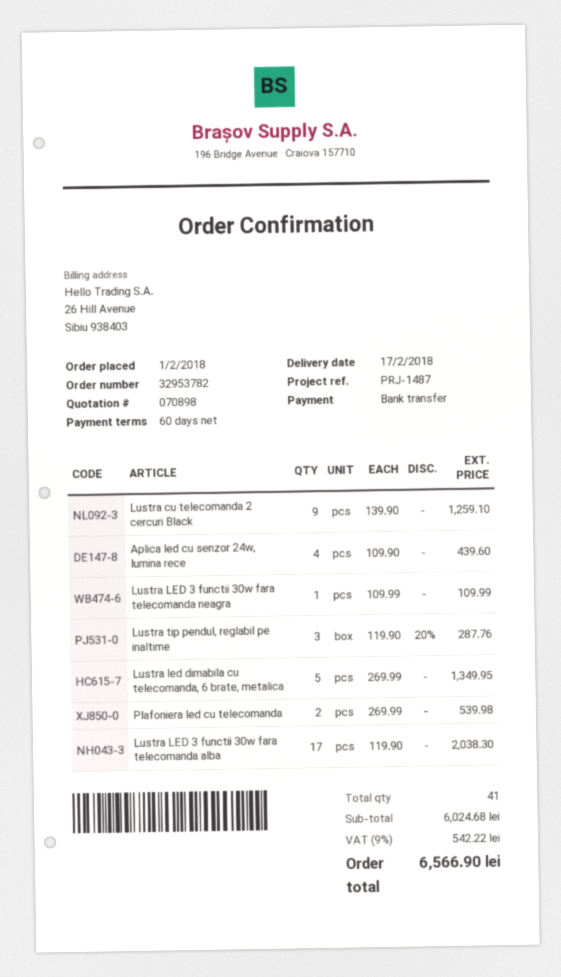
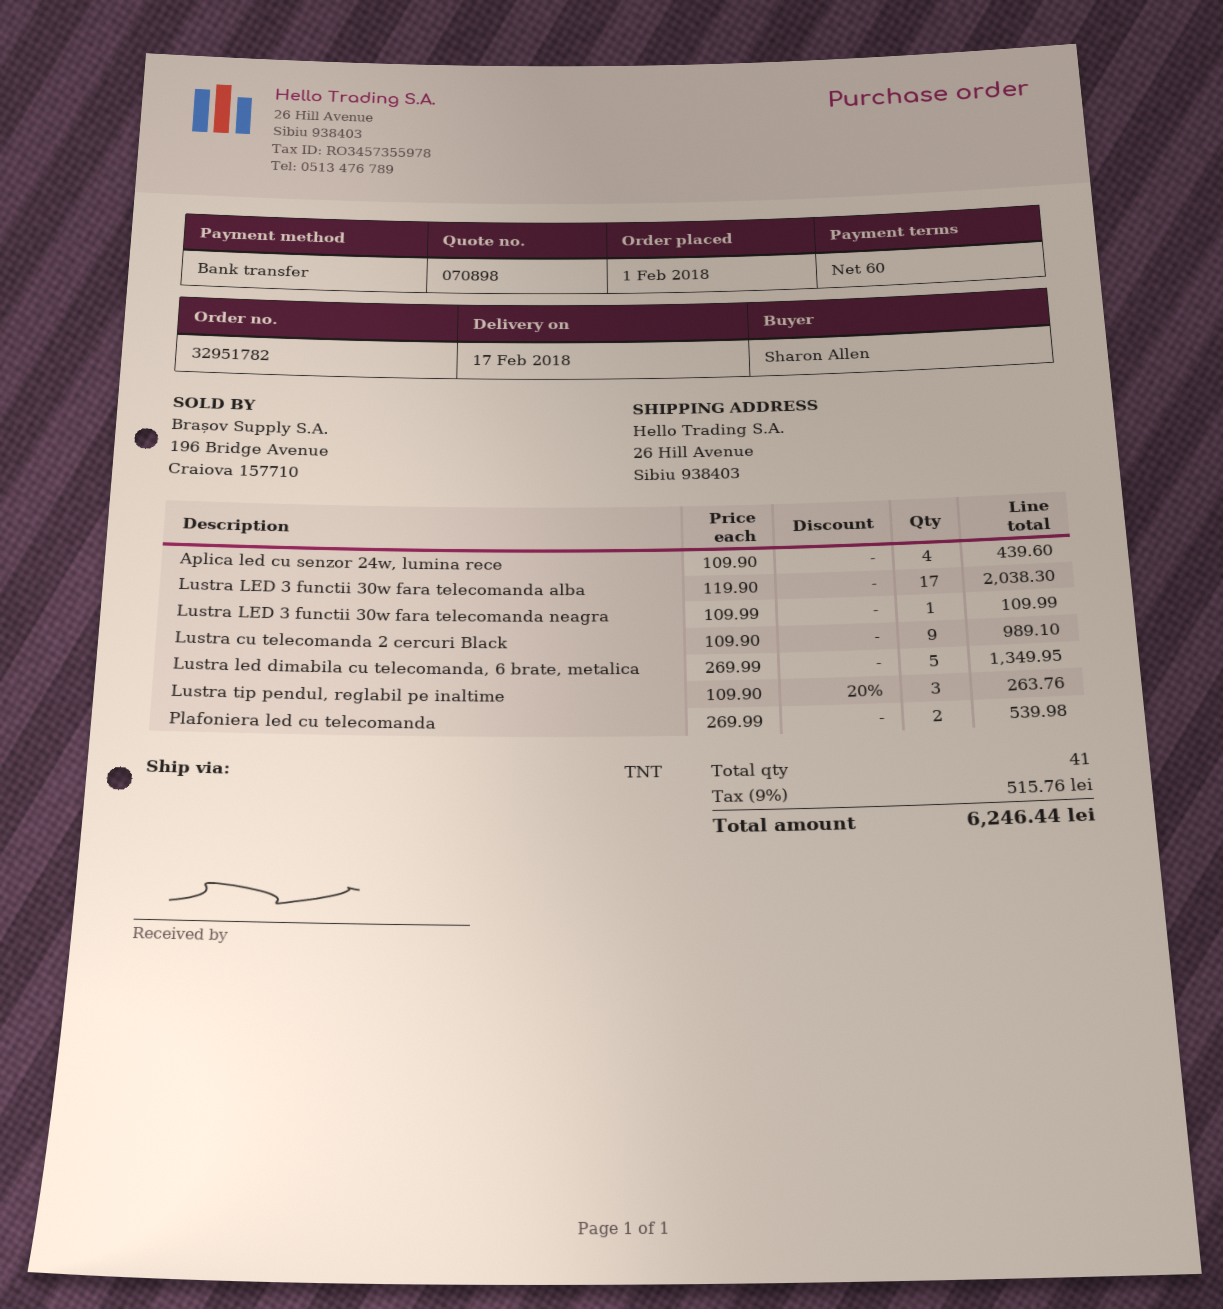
order number: 32953782 -> 32951782
Lustra cu telecomanda 2 cercuri Black: 9 x 139.90 = 1259.10 -> 9 x 109.90 = 989.10
Lustra tip pendul, reglabil pe inaltime: 3 x 119.90 - 20% = 287.76 -> 3 x 109.90 - 20% = 263.76
tax: 9% = 542.22 -> 9% = 515.76
total: 6566.90 -> 6246.44

